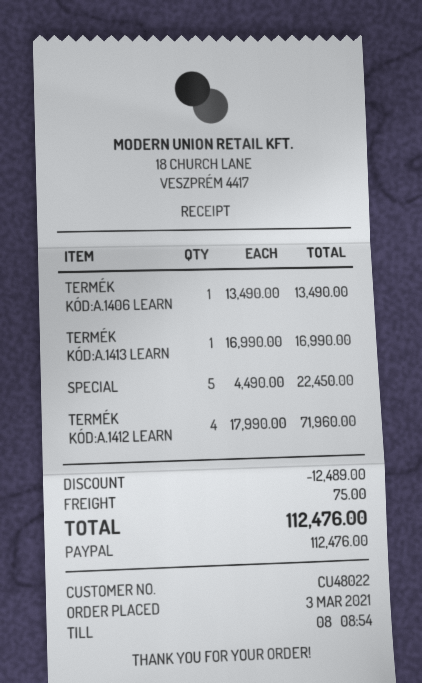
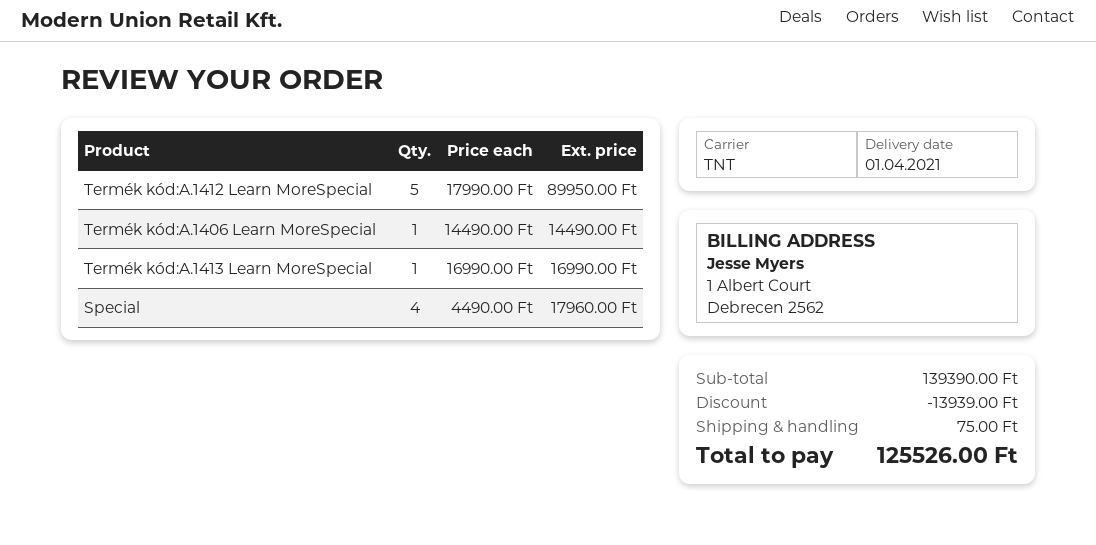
TERMÉK KÓD:A.1406 LEARN: 1 x 13490.00 = 13490.00 -> 1 x 14490.00 = 14490.00
SPECIAL: 5 x 4490.00 = 22450.00 -> 4 x 4490.00 = 17960.00
TERMÉK KÓD:A.1412 LEARN: 4 x 17990.00 = 71960.00 -> 5 x 17990.00 = 89950.00
discount: 12489.00 -> 13939.00
total: 112476.00 -> 125526.00

